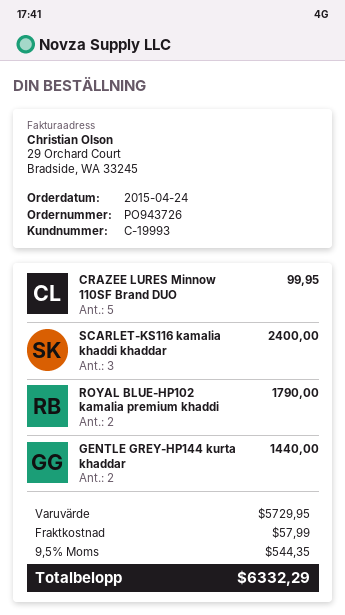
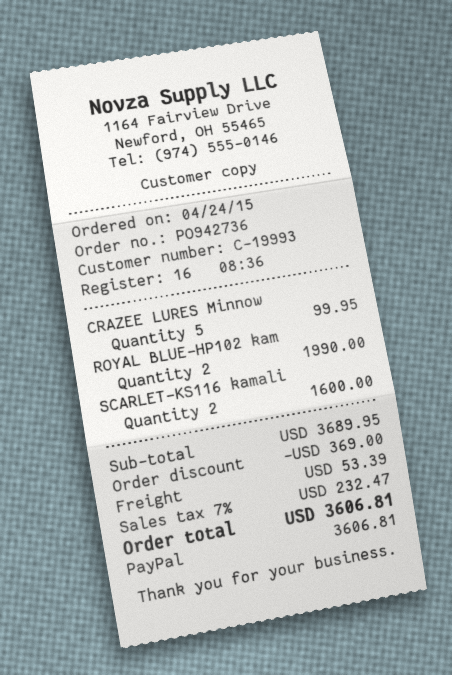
order number: PO943726 -> PO942736
SCARLET-KS116 kamalia khaddi khaddar: 3 for 2400.00 -> 2 for 1600.00
ROYAL BLUE-HP102 kamalia premium khaddi: 2 for 1790.00 -> 2 for 1990.00
GENTLE GREY-HP144 kurta khaddar: 2 for 1440.00 -> none
subtotal: 5729.95 -> 3689.95
discount: none -> 369.00
shipping: 57.99 -> 53.39
tax: 9.5% = 544.35 -> 7% = 232.47
total: 6332.29 -> 3606.81

